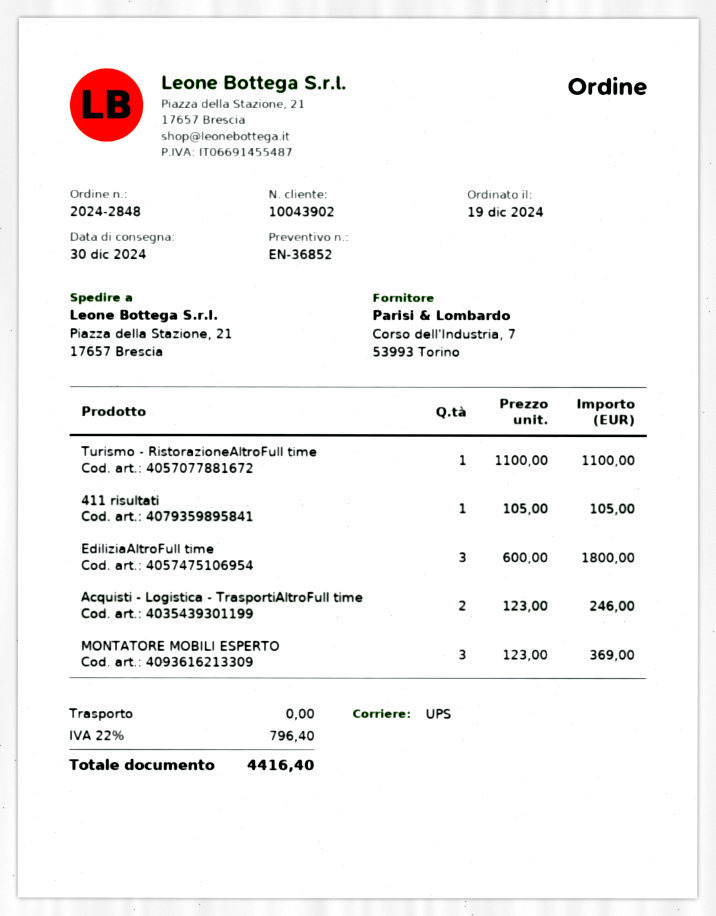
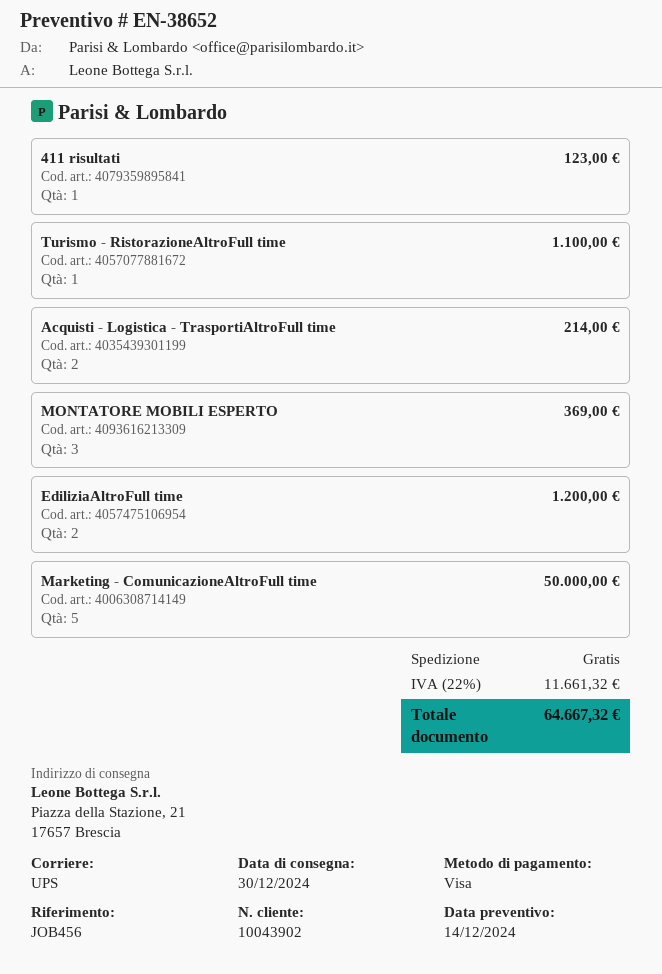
quote number: EN-36852 -> EN-38652
411 risultati: 1 for 105.00 -> 1 for 123.00
EdiliziaAltroFull time: 3 for 1800.00 -> 2 for 1200.00
Acquisti - Logistica - TrasportiAltroFull time: 2 for 246.00 -> 2 for 214.00
Marketing - ComunicazioneAltroFull time: none -> 5 for 50000.00
tax: 22% = 796.40 -> 22% = 11661.32
total: 4416.40 -> 64667.32

